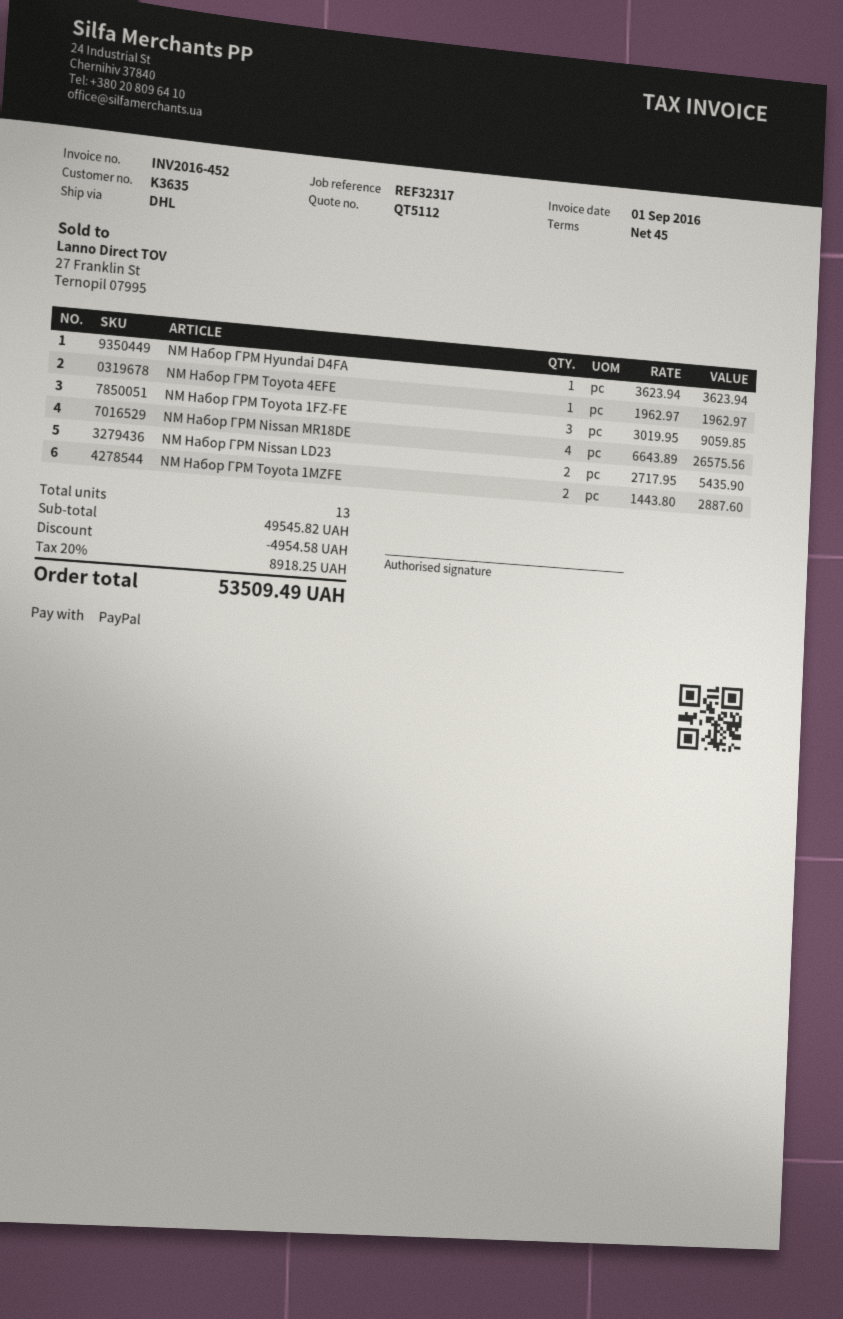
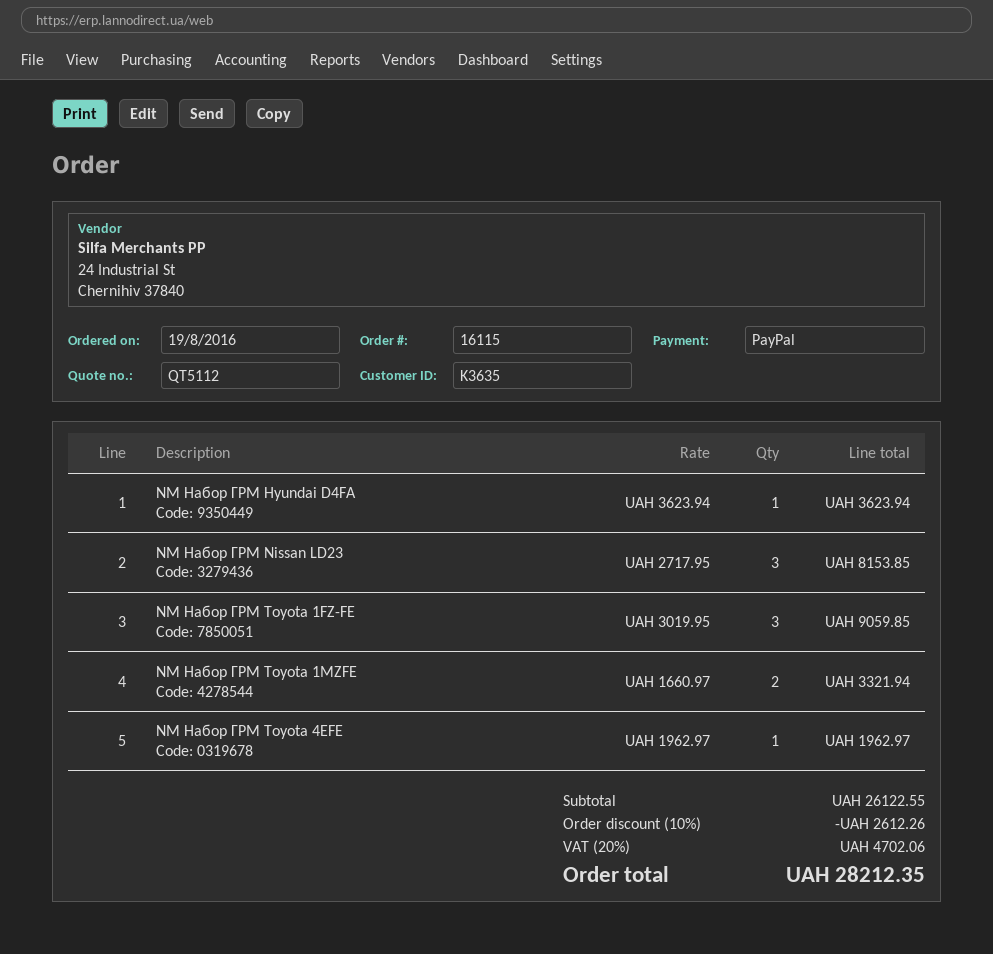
NM Набор ГРМ Nissan MR18DE: 4 x 6643.89 = 26575.56 -> none
NM Набор ГРМ Nissan LD23: 2 x 2717.95 = 5435.90 -> 3 x 2717.95 = 8153.85
NM Набор ГРМ Toyota 1MZFE: 2 x 1443.80 = 2887.60 -> 2 x 1660.97 = 3321.94
subtotal: 49545.82 -> 26122.55
discount: 4954.58 -> 2612.26
tax: 20% = 8918.25 -> 20% = 4702.06
total: 53509.49 -> 28212.35

